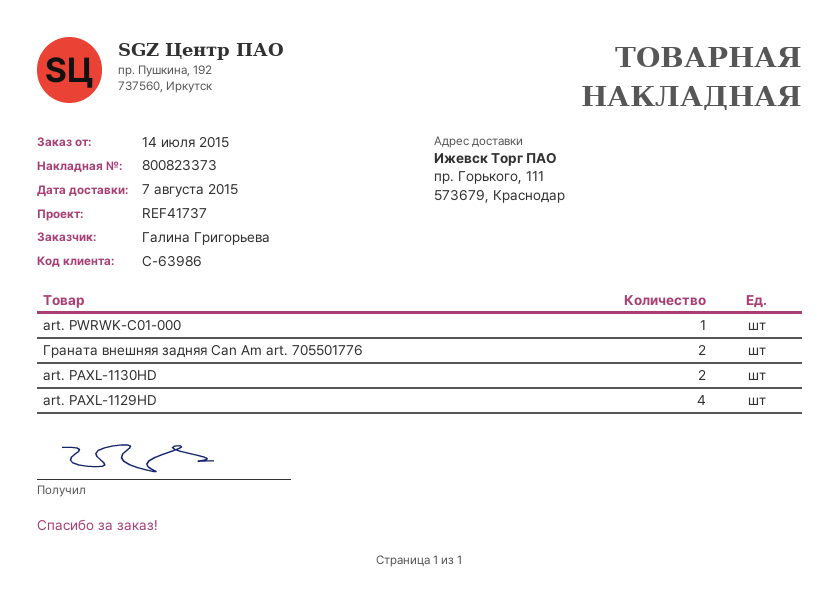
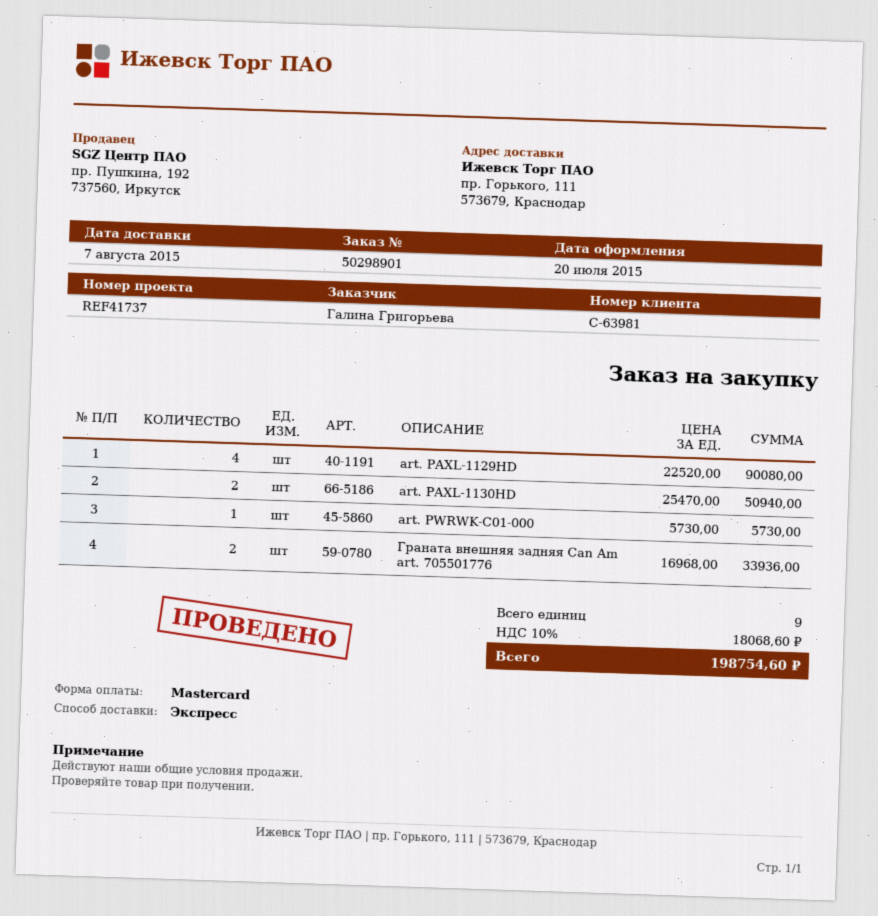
order date: 2015-07-14 -> 2015-07-20
customer number: C-63986 -> C-63981

